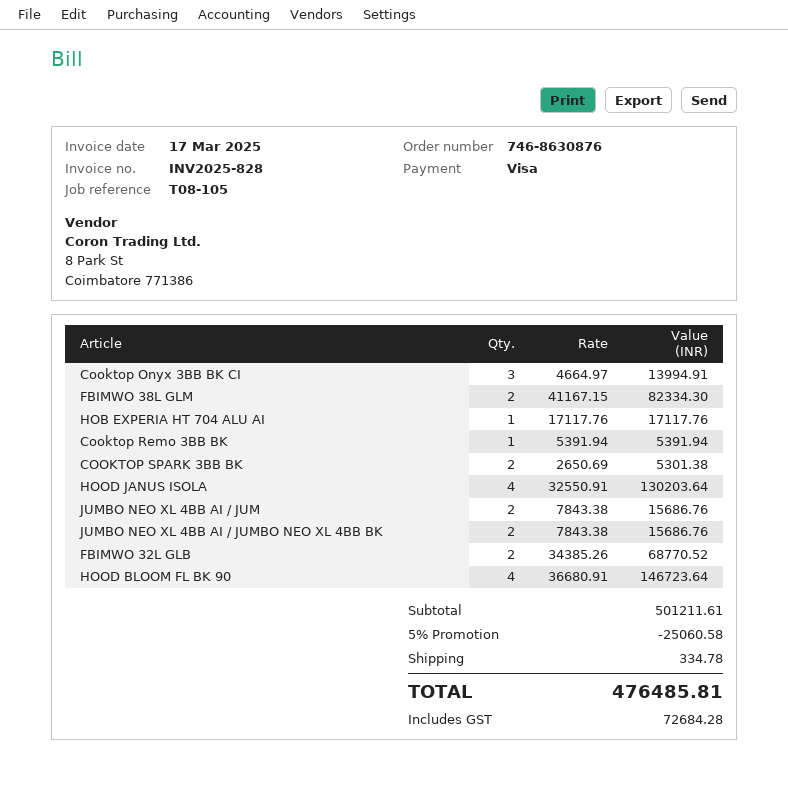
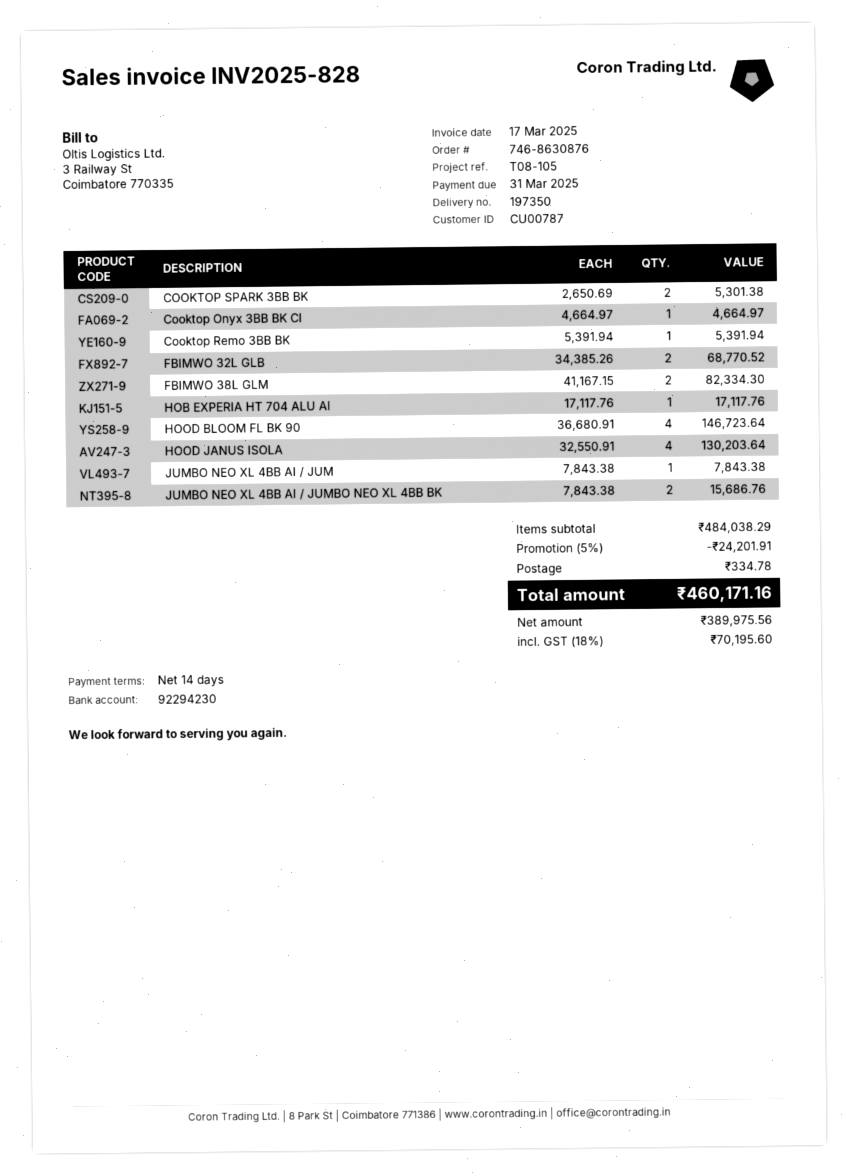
Cooktop Onyx 3BB BK CI: 3 x 4664.97 = 13994.91 -> 1 x 4664.97 = 4664.97
JUMBO NEO XL 4BB AI / JUM: 2 x 7843.38 = 15686.76 -> 1 x 7843.38 = 7843.38
subtotal: 501211.61 -> 484038.29
discount: 5% = 25060.58 -> 5% = 24201.91
tax: 72684.28 -> 70195.60
total: 476485.81 -> 460171.16

